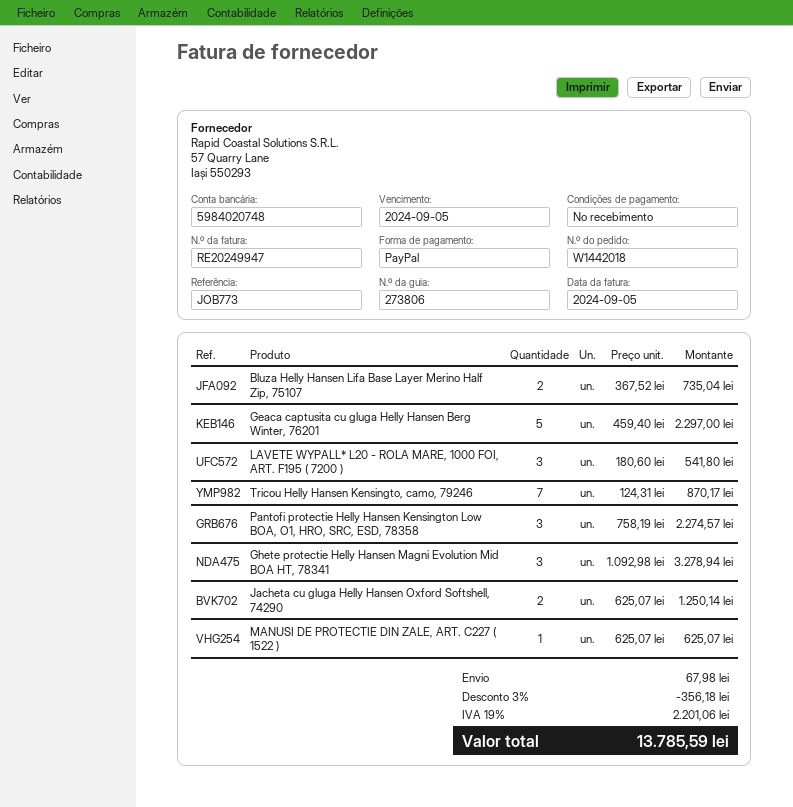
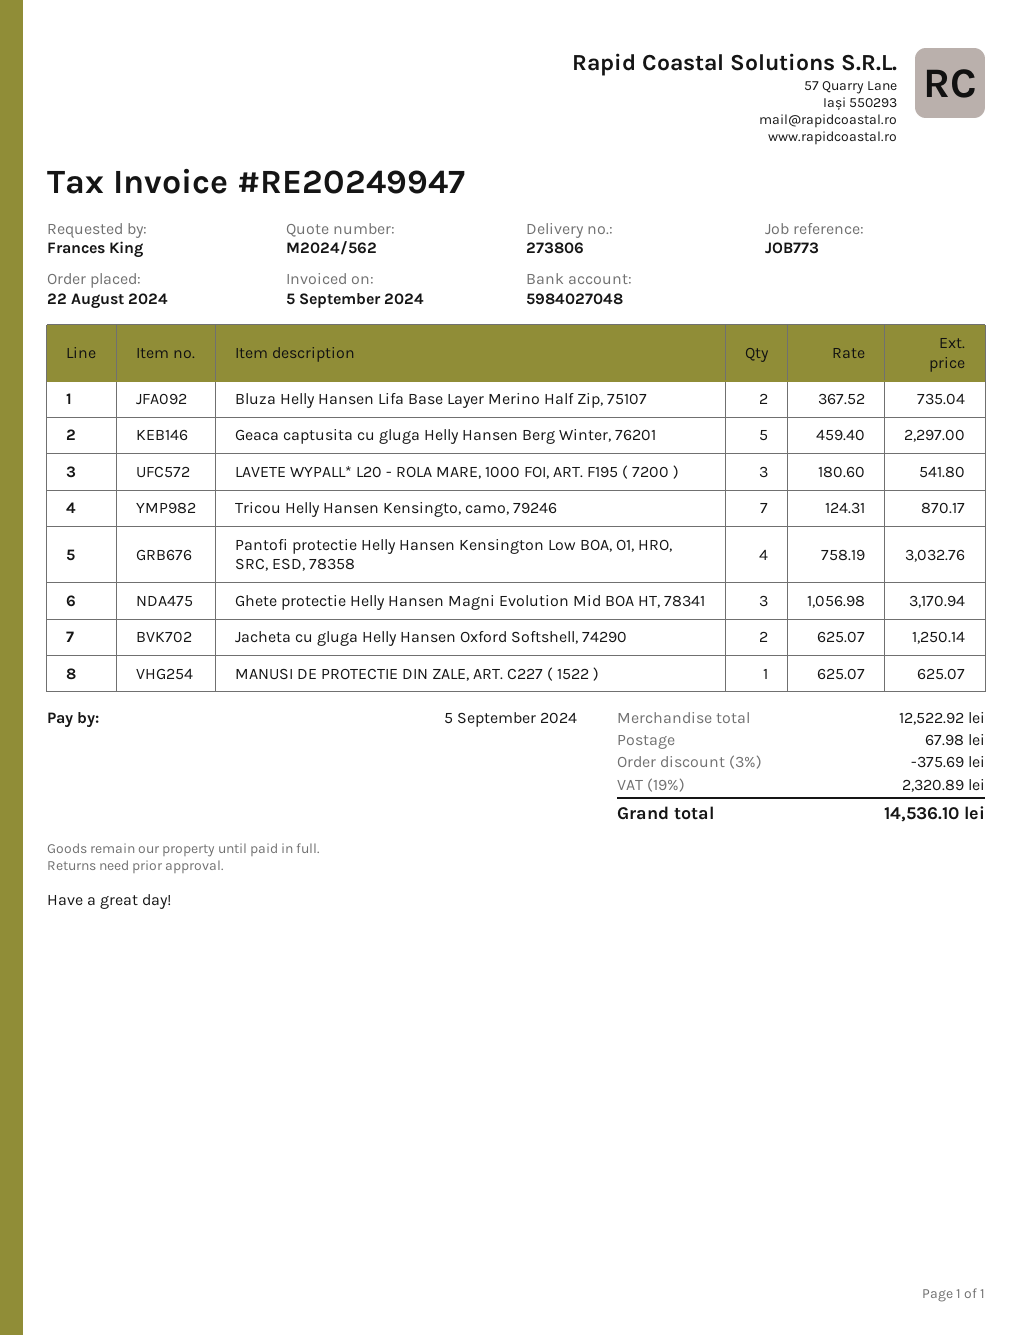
bank account: 5984020748 -> 5984027048
Pantofi protectie Helly Hansen Kensington Low BOA, O1, HRO, SRC, ESD, 78358: 3 x 758.19 = 2274.57 -> 4 x 758.19 = 3032.76
Ghete protectie Helly Hansen Magni Evolution Mid BOA HT, 78341: 3 x 1092.98 = 3278.94 -> 3 x 1056.98 = 3170.94
discount: 3% = 356.18 -> 3% = 375.69
tax: 19% = 2201.06 -> 19% = 2320.89
total: 13785.59 -> 14536.10

